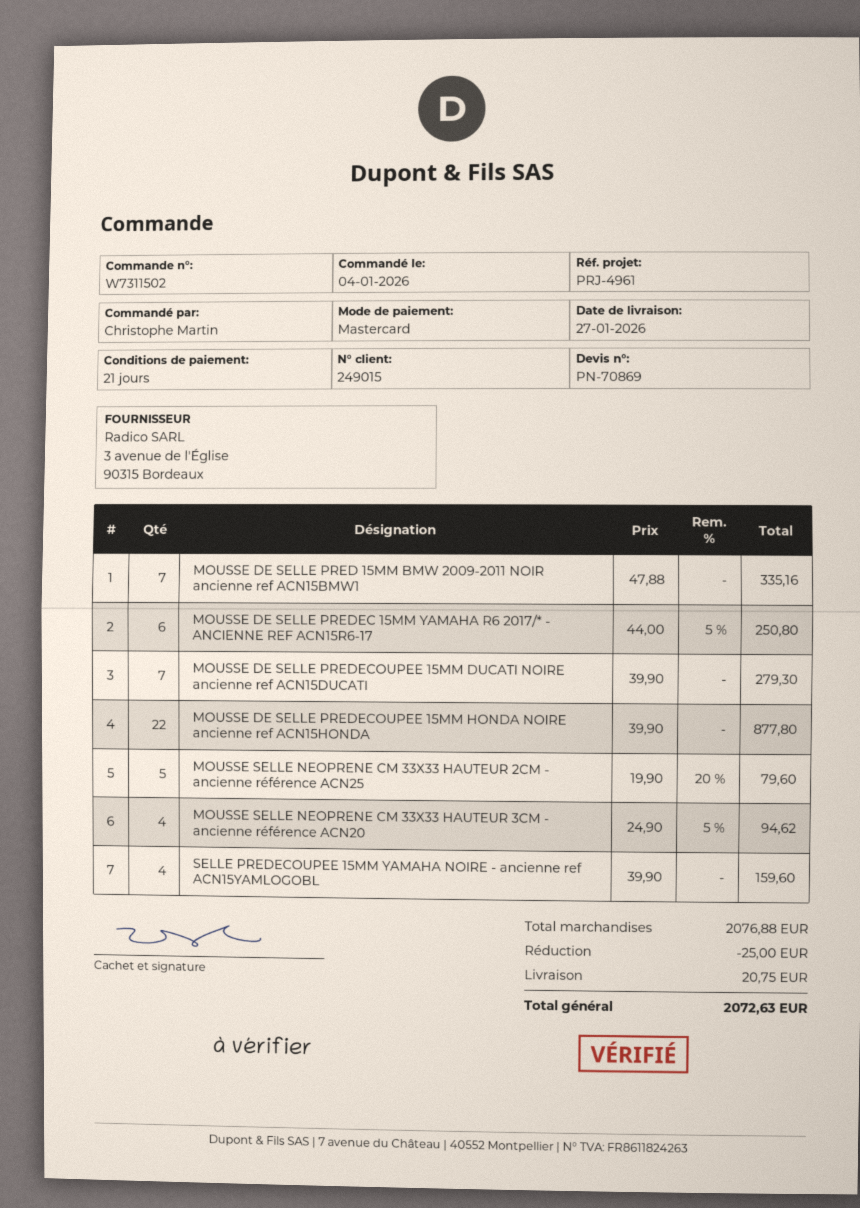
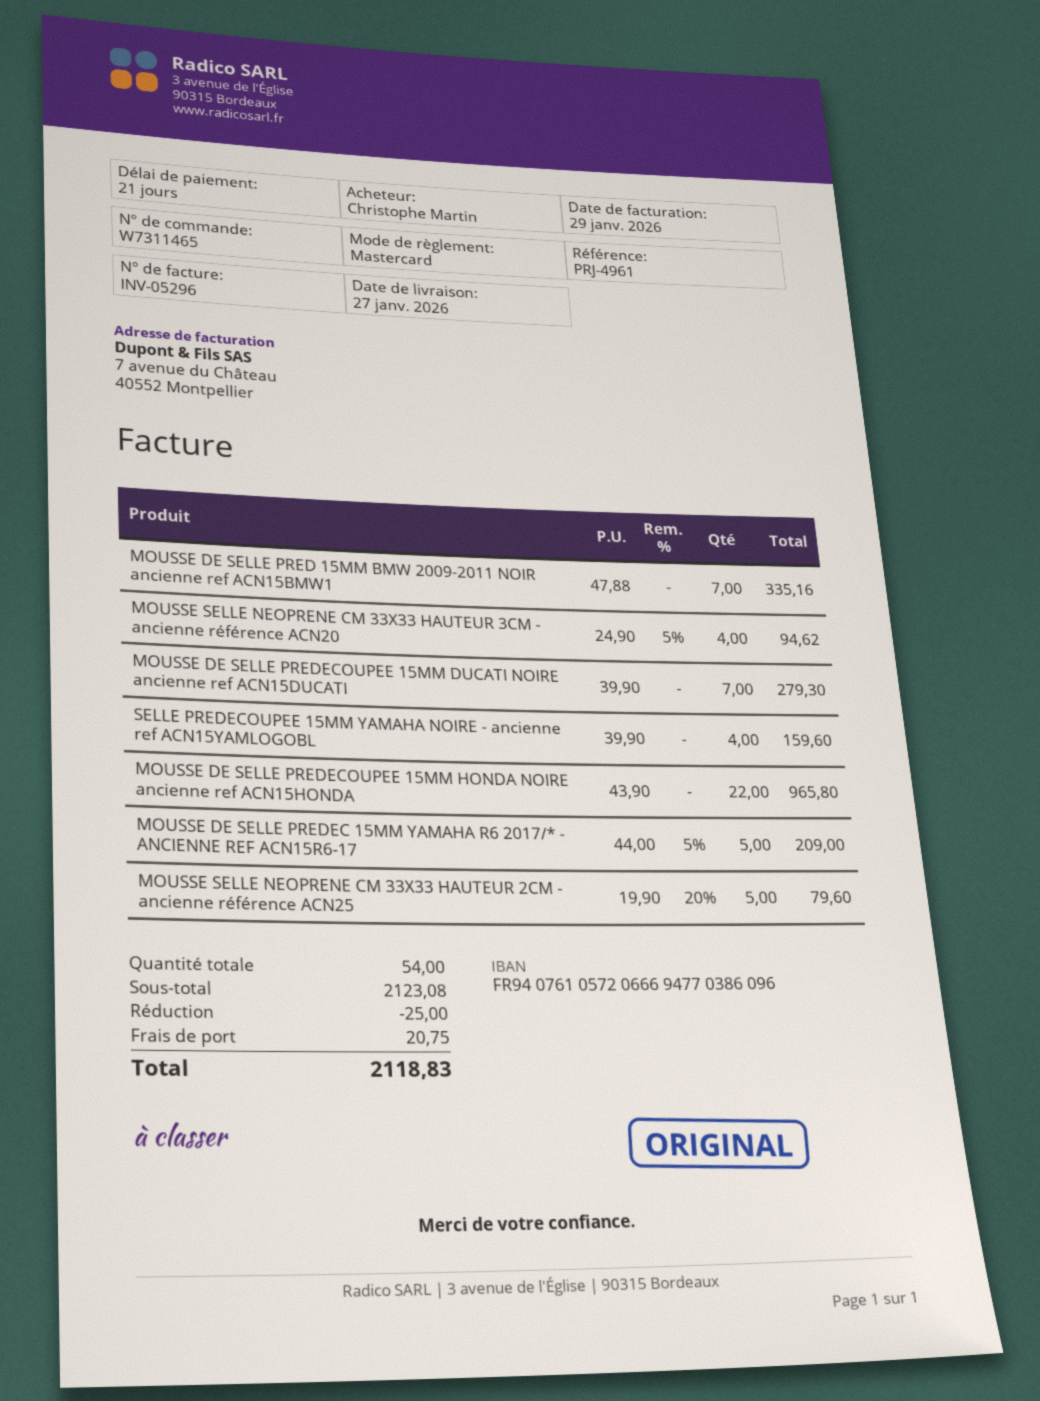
order number: W7311502 -> W7311465
MOUSSE DE SELLE PREDEC 15MM YAMAHA R6 2017/* - ANCIENNE REF ACN15R6-17: 6 x 44.00 - 5% = 250.80 -> 5 x 44.00 - 5% = 209.00
MOUSSE DE SELLE PREDECOUPEE 15MM HONDA NOIRE ancienne ref ACN15HONDA: 22 x 39.90 = 877.80 -> 22 x 43.90 = 965.80
subtotal: 2076.88 -> 2123.08
total: 2072.63 -> 2118.83

